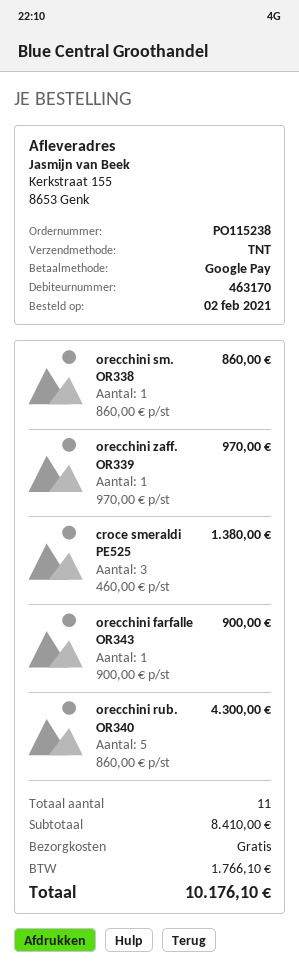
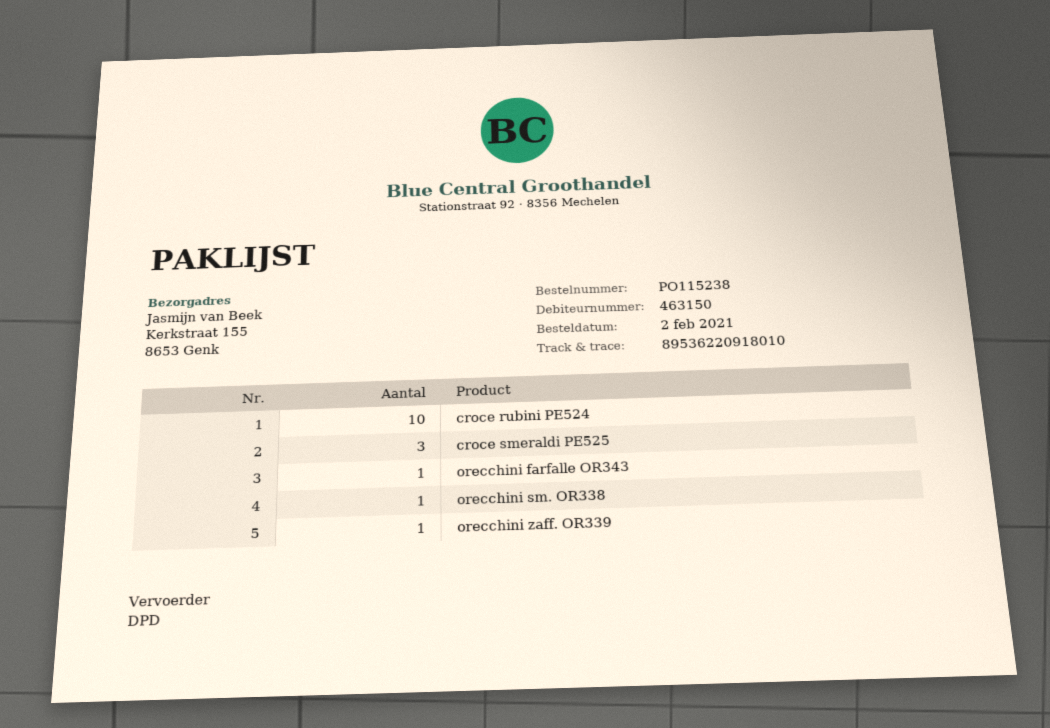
customer number: 463170 -> 463150
shipping method: TNT -> DPD
orecchini rub. OR340: 5 -> none
croce rubini PE524: none -> 10

